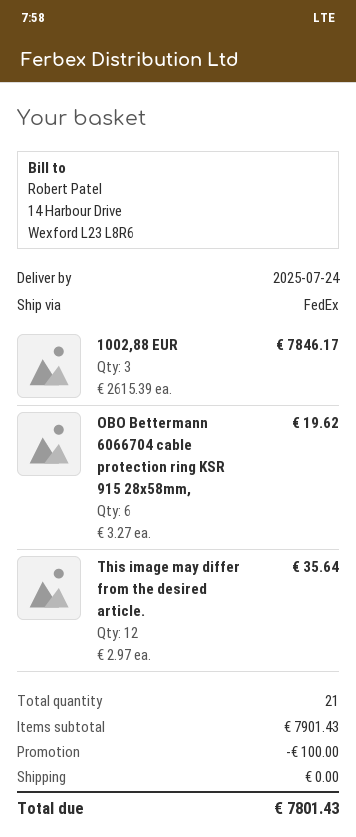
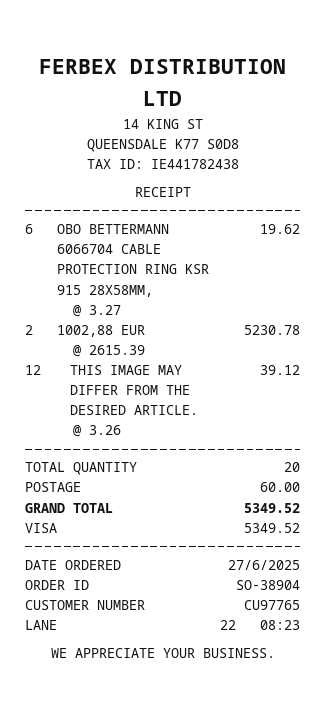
1002,88 EUR: 3 x 2615.39 = 7846.17 -> 2 x 2615.39 = 5230.78
This image may differ from the desired article.: 12 x 2.97 = 35.64 -> 12 x 3.26 = 39.12
total quantity: 21 -> 20
discount: 100.00 -> none
shipping: 0.00 -> 60.00
total: 7801.43 -> 5349.52

